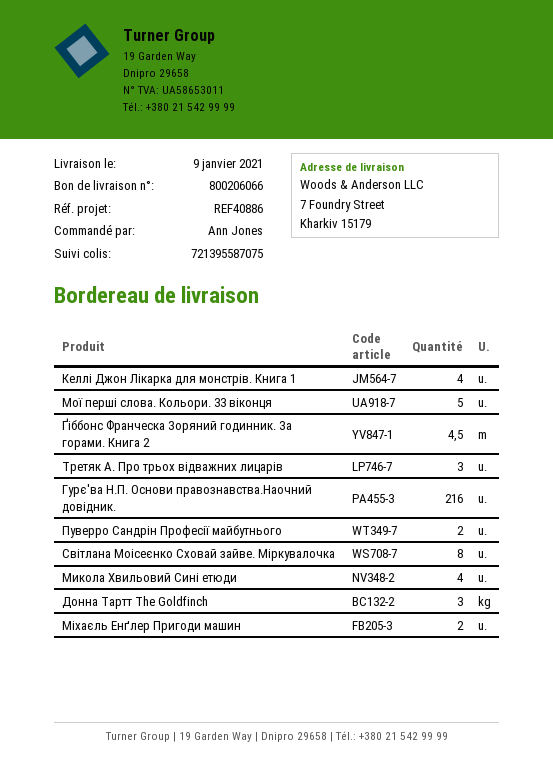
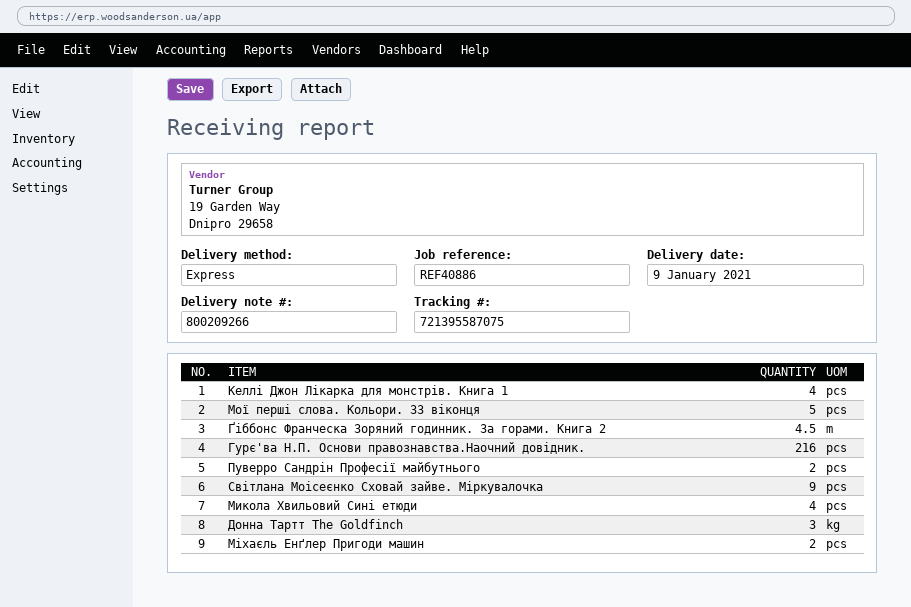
delivery note number: 800206066 -> 800209266
Третяк А. Про трьох відважних лицарів: 3 -> none
Світлана Моісеєнко Сховай зайве. Міркувалочка: 8 -> 9

